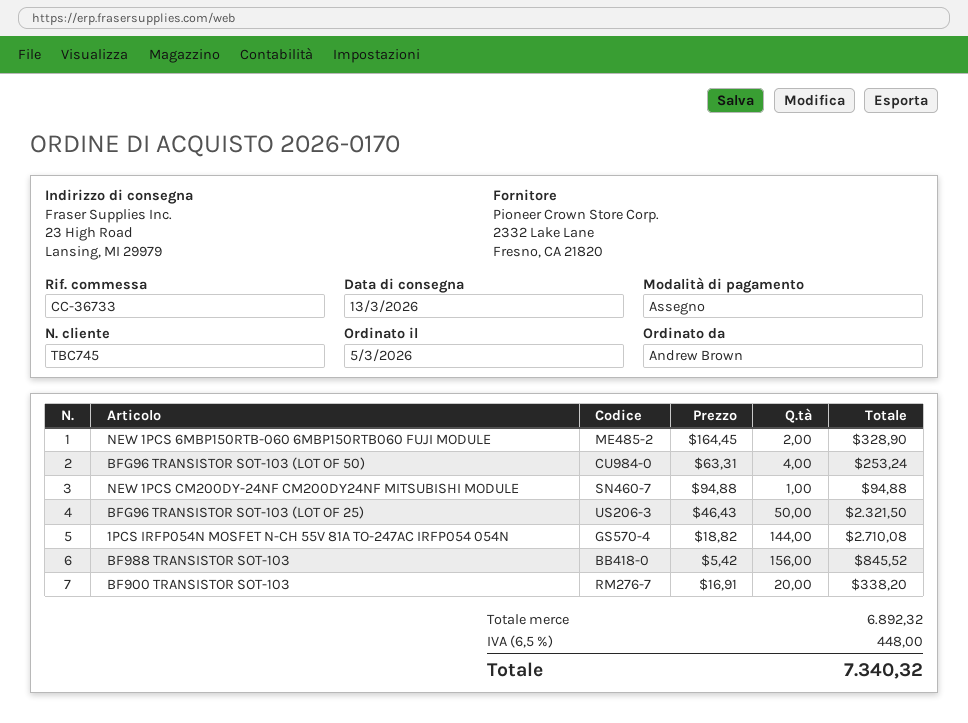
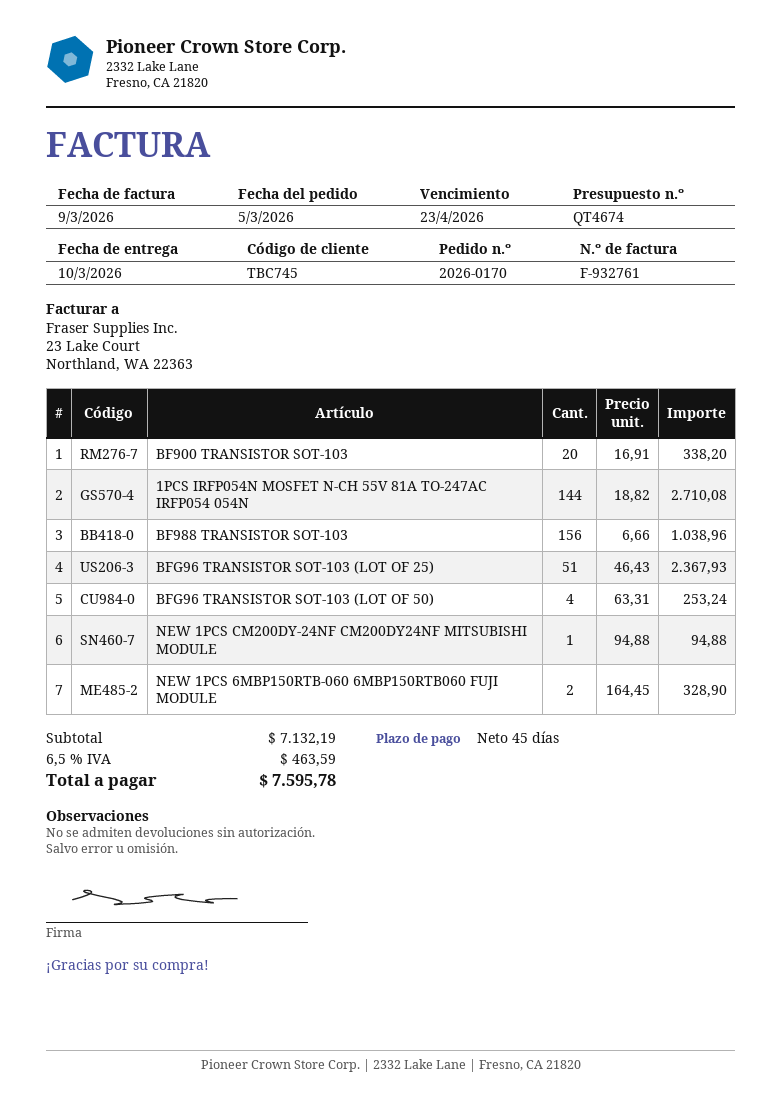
delivery date: 2026-03-13 -> 2026-03-10
BFG96 TRANSISTOR SOT-103 (LOT OF 25): 50 x 46.43 = 2321.50 -> 51 x 46.43 = 2367.93
BF988 TRANSISTOR SOT-103: 156 x 5.42 = 845.52 -> 156 x 6.66 = 1038.96
subtotal: 6892.32 -> 7132.19
tax: 6.5% = 448.00 -> 6.5% = 463.59
total: 7340.32 -> 7595.78

